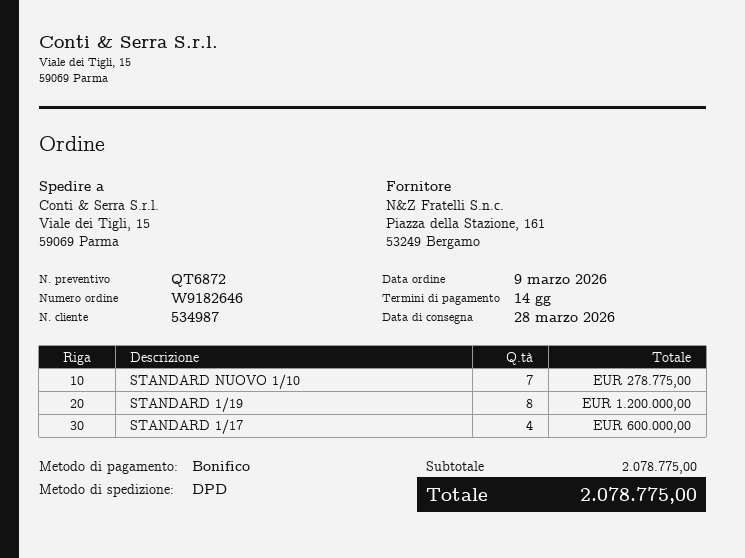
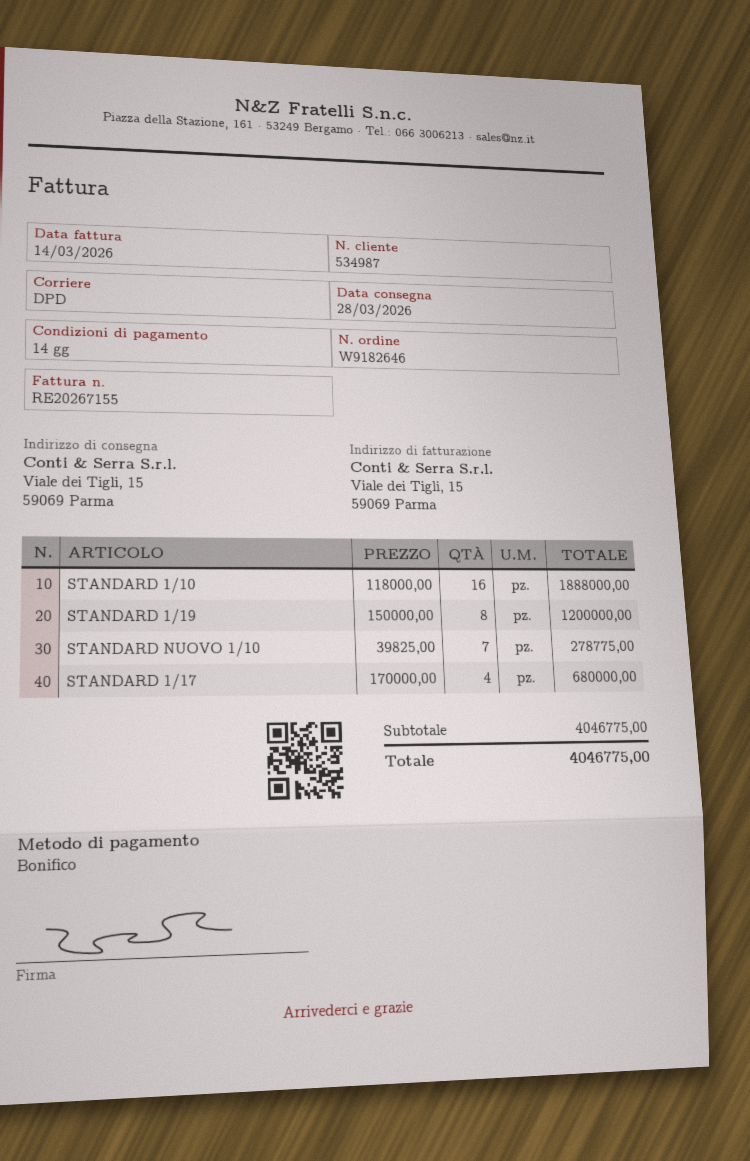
STANDARD 1/17: 4 for 600000.00 -> 4 for 680000.00
STANDARD 1/10: none -> 16 for 1888000.00
subtotal: 2078775.00 -> 4046775.00
total: 2078775.00 -> 4046775.00

